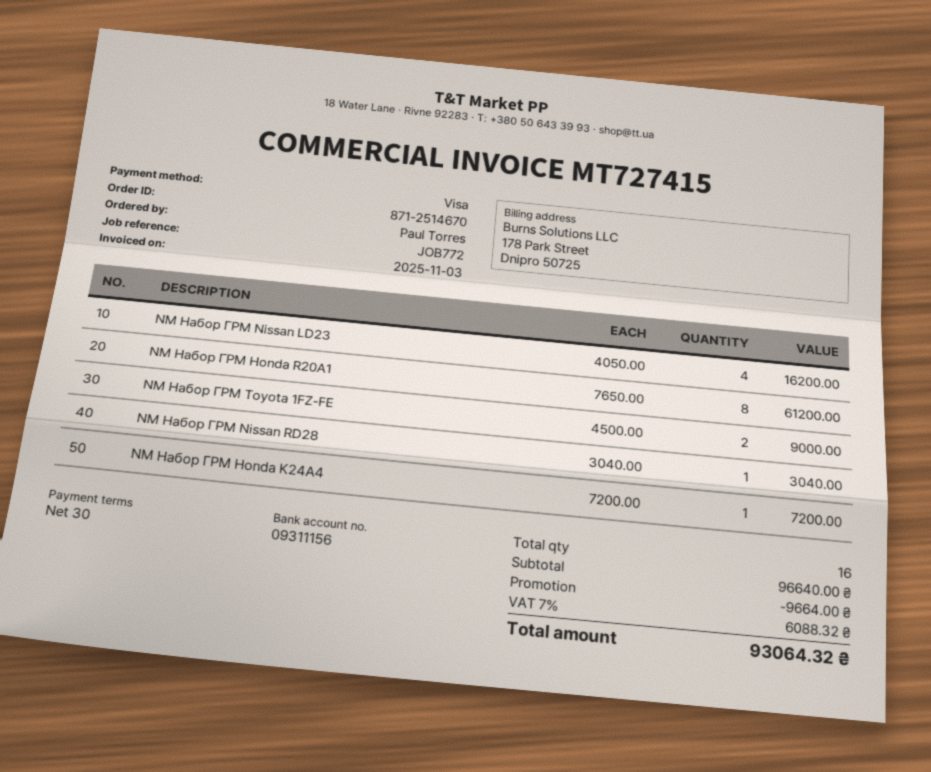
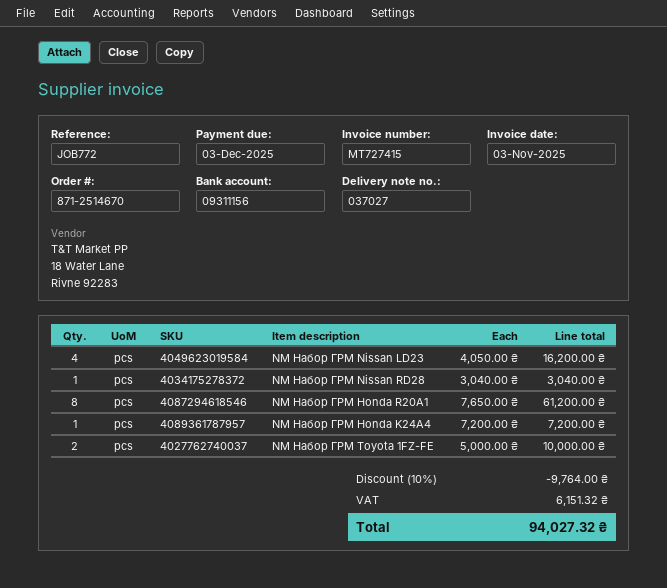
NM Набор ГРМ Toyota 1FZ-FE: 2 x 4500.00 = 9000.00 -> 2 x 5000.00 = 10000.00
discount: 9664.00 -> 9764.00
tax: 6088.32 -> 6151.32
total: 93064.32 -> 94027.32

